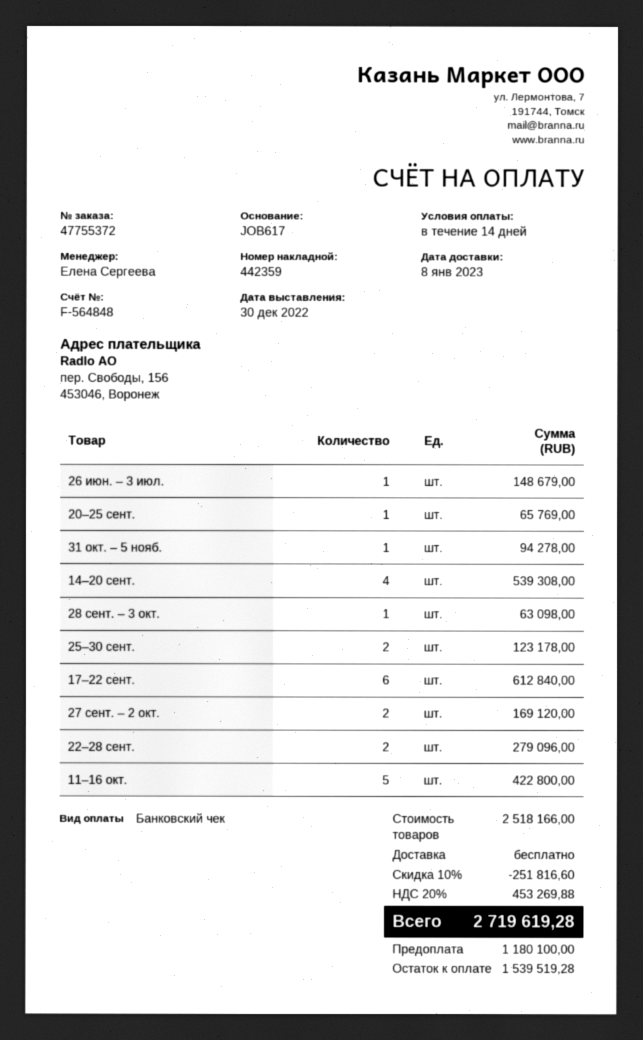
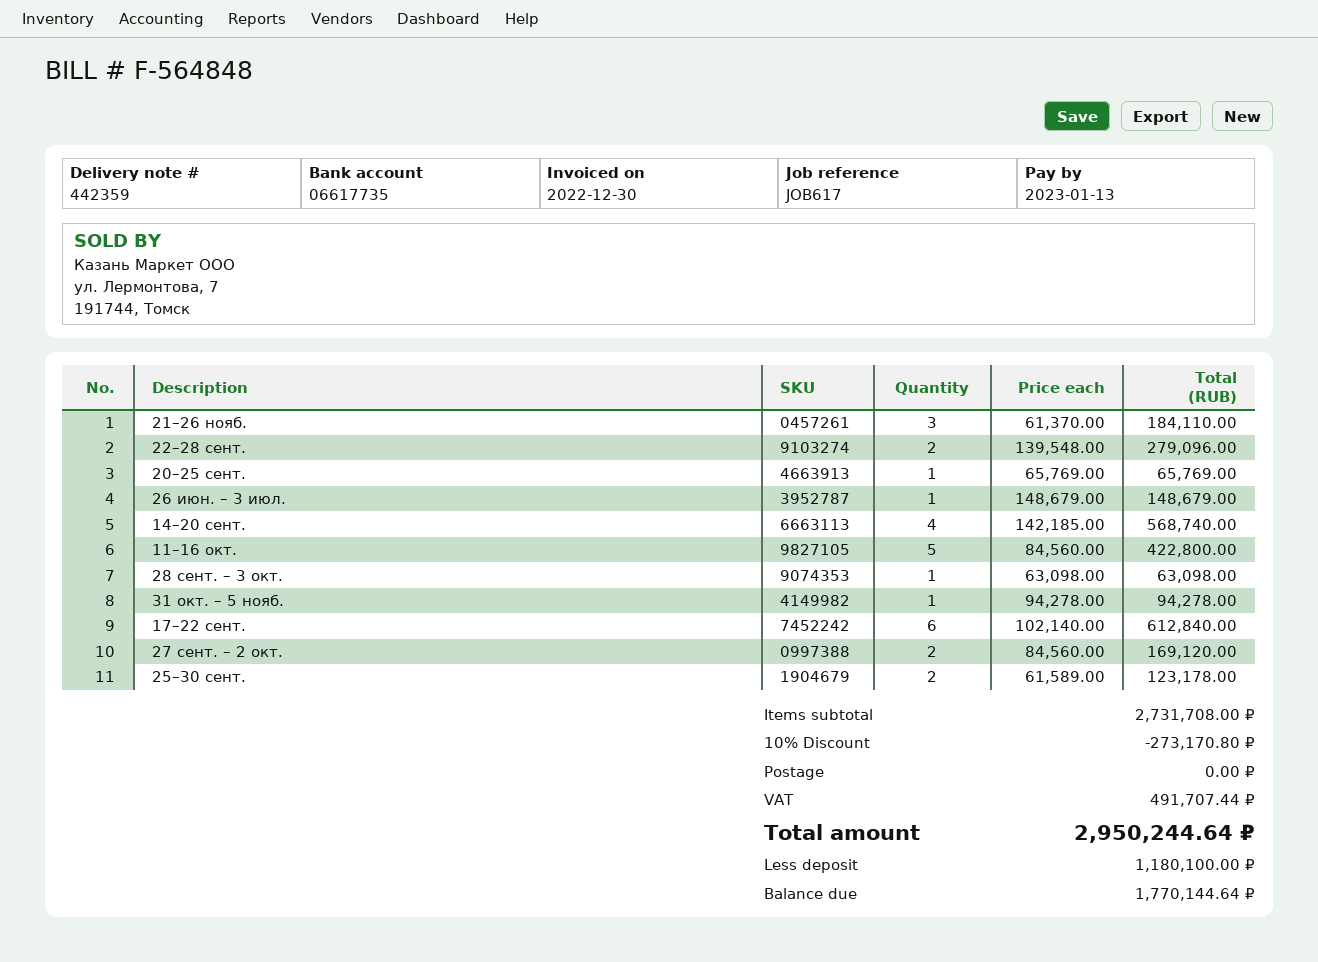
14–20 сент.: 4 for 539308.00 -> 4 for 568740.00
21–26 нояб.: none -> 3 for 184110.00
subtotal: 2518166.00 -> 2731708.00
discount: 10% = 251816.60 -> 10% = 273170.80
tax: 453269.88 -> 491707.44
total: 2719619.28 -> 2950244.64
balance: 1539519.28 -> 1770144.64

